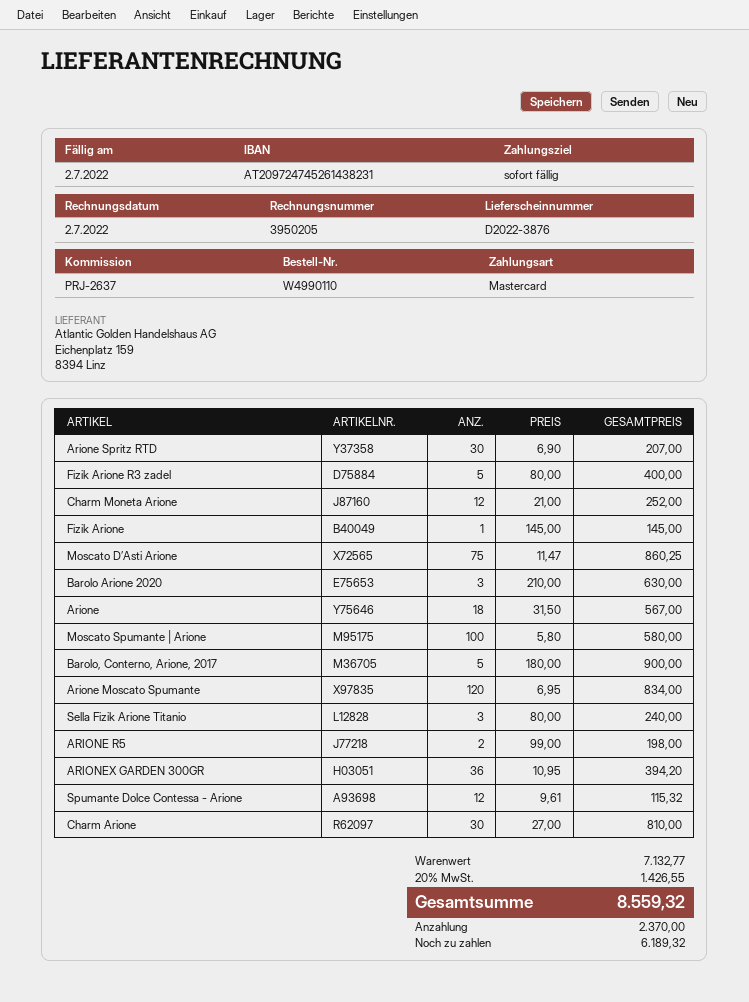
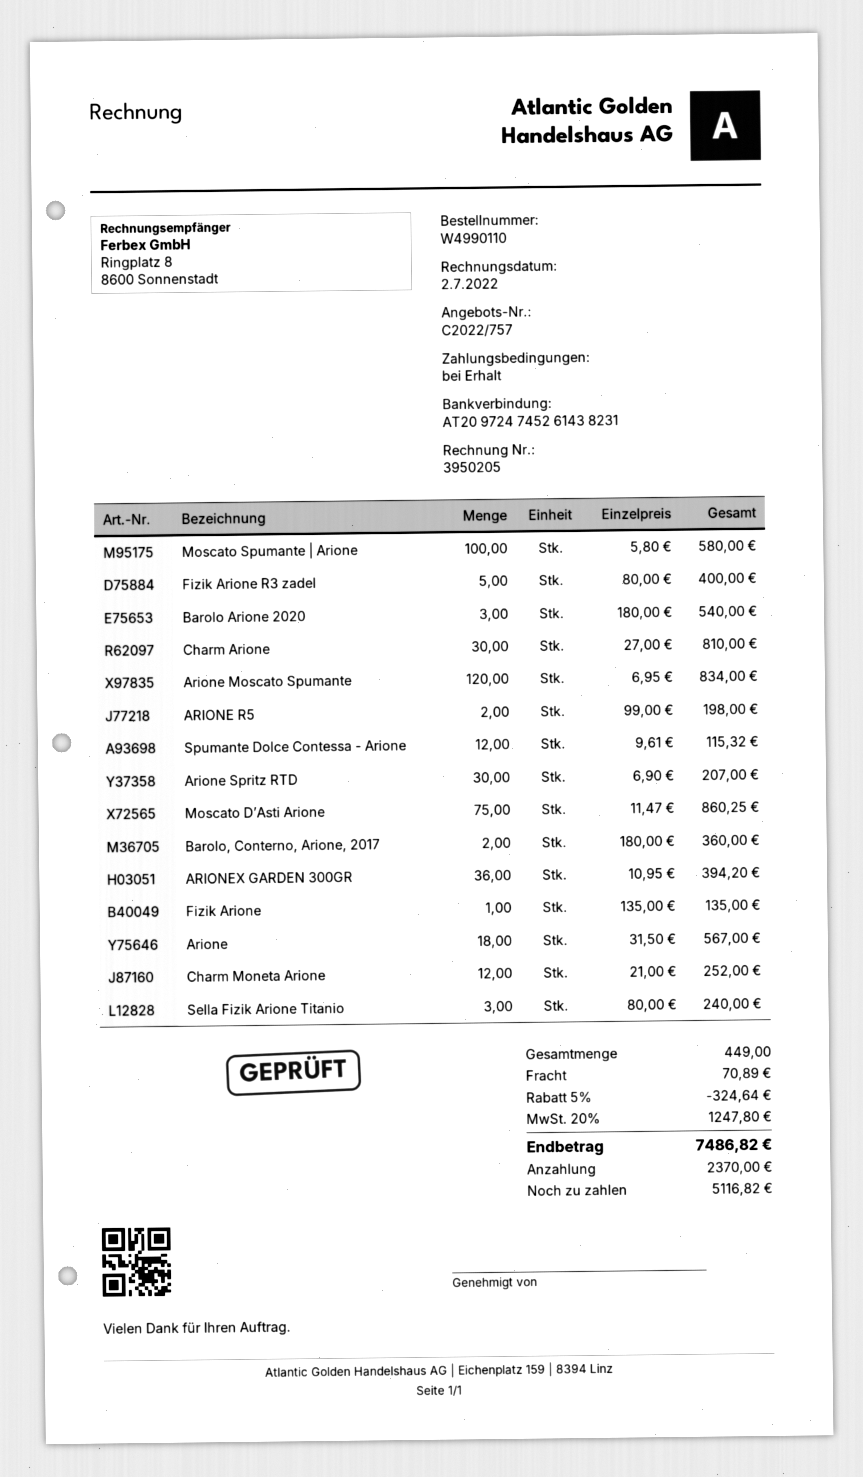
Fizik Arione: 1 x 145.00 = 145.00 -> 1 x 135.00 = 135.00
Barolo Arione 2020: 3 x 210.00 = 630.00 -> 3 x 180.00 = 540.00
Barolo, Conterno, Arione, 2017: 5 x 180.00 = 900.00 -> 2 x 180.00 = 360.00
discount: none -> 5% = 324.64
shipping: none -> 70.89
tax: 20% = 1426.55 -> 20% = 1247.80
total: 8559.32 -> 7486.82
balance: 6189.32 -> 5116.82

